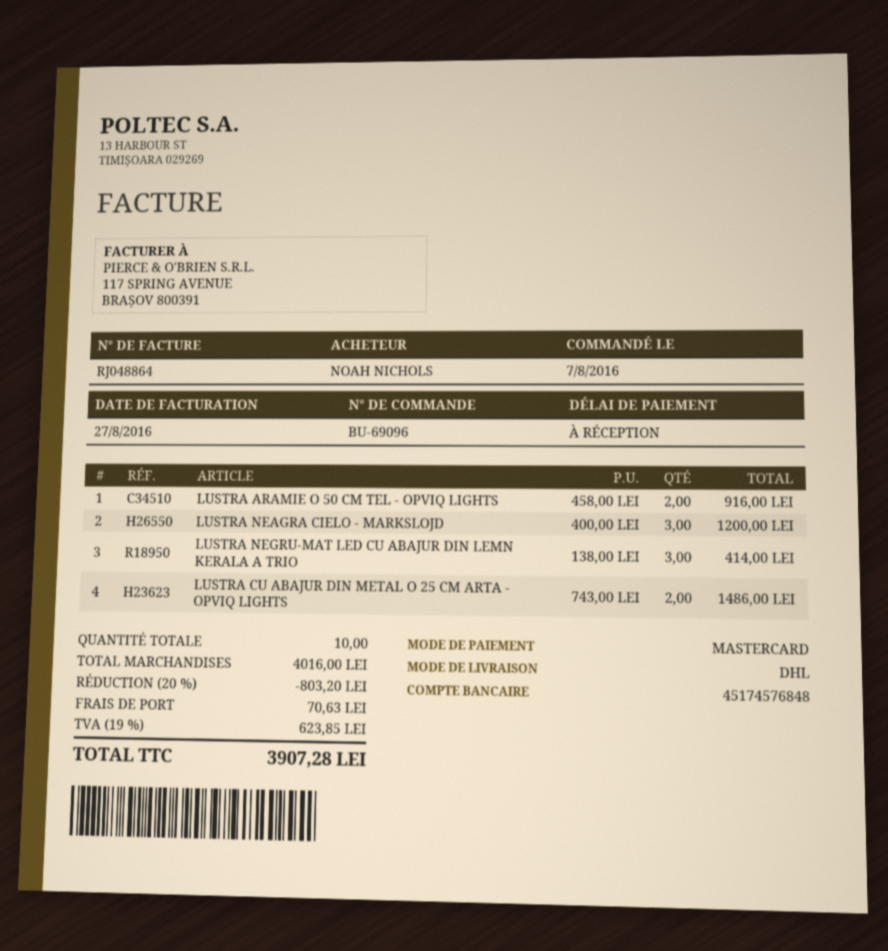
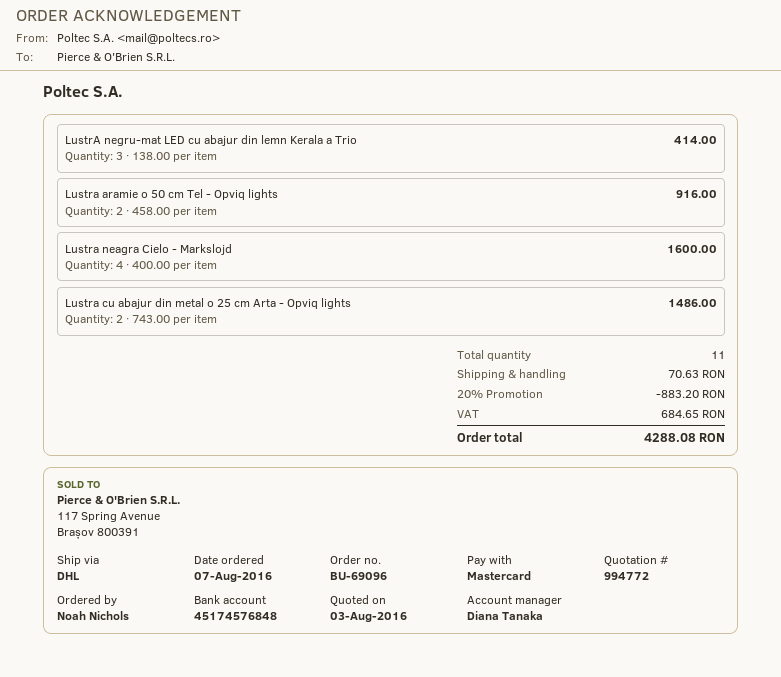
LUSTRA NEAGRA CIELO - MARKSLOJD: 3 x 400.00 = 1200.00 -> 4 x 400.00 = 1600.00
total quantity: 10 -> 11
discount: 20% = 803.20 -> 20% = 883.20
tax: 623.85 -> 684.65
total: 3907.28 -> 4288.08

